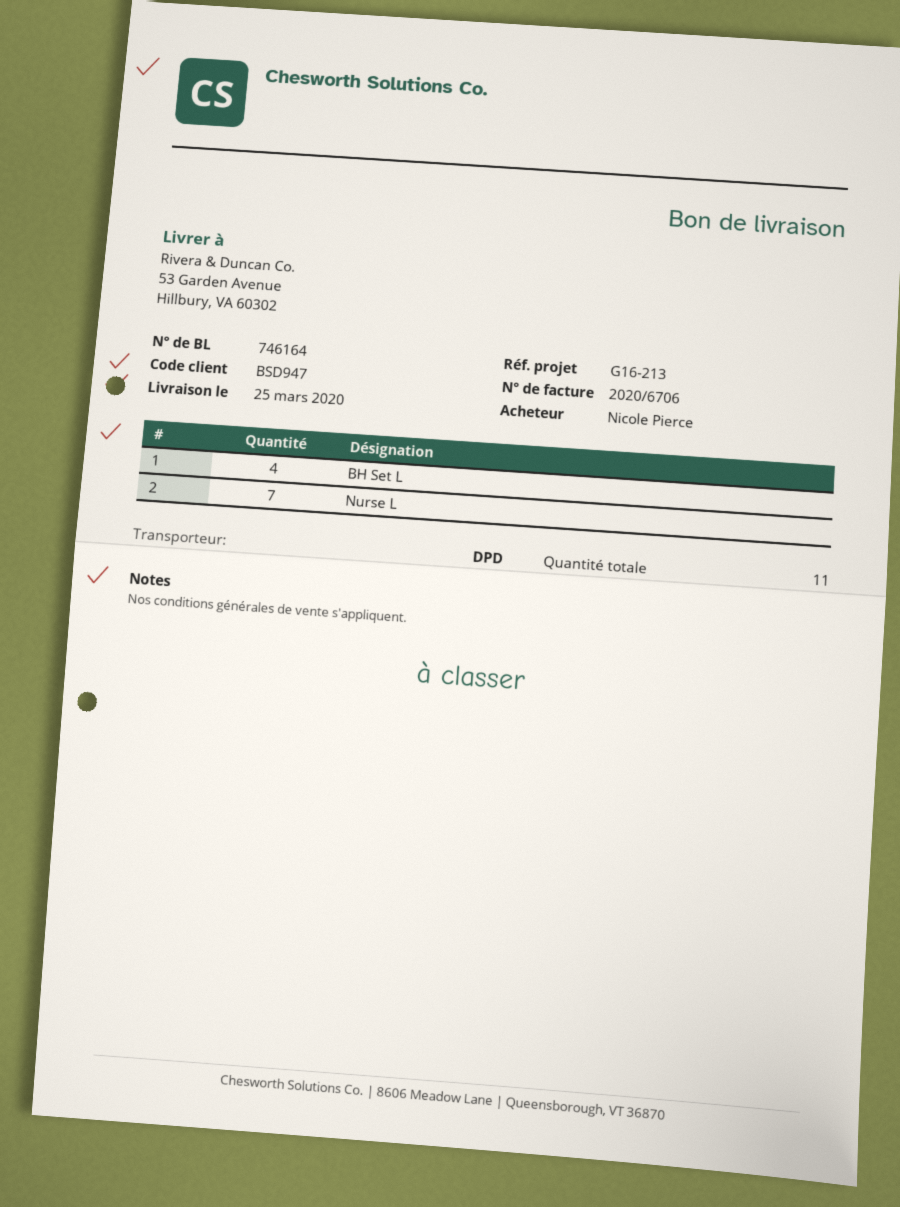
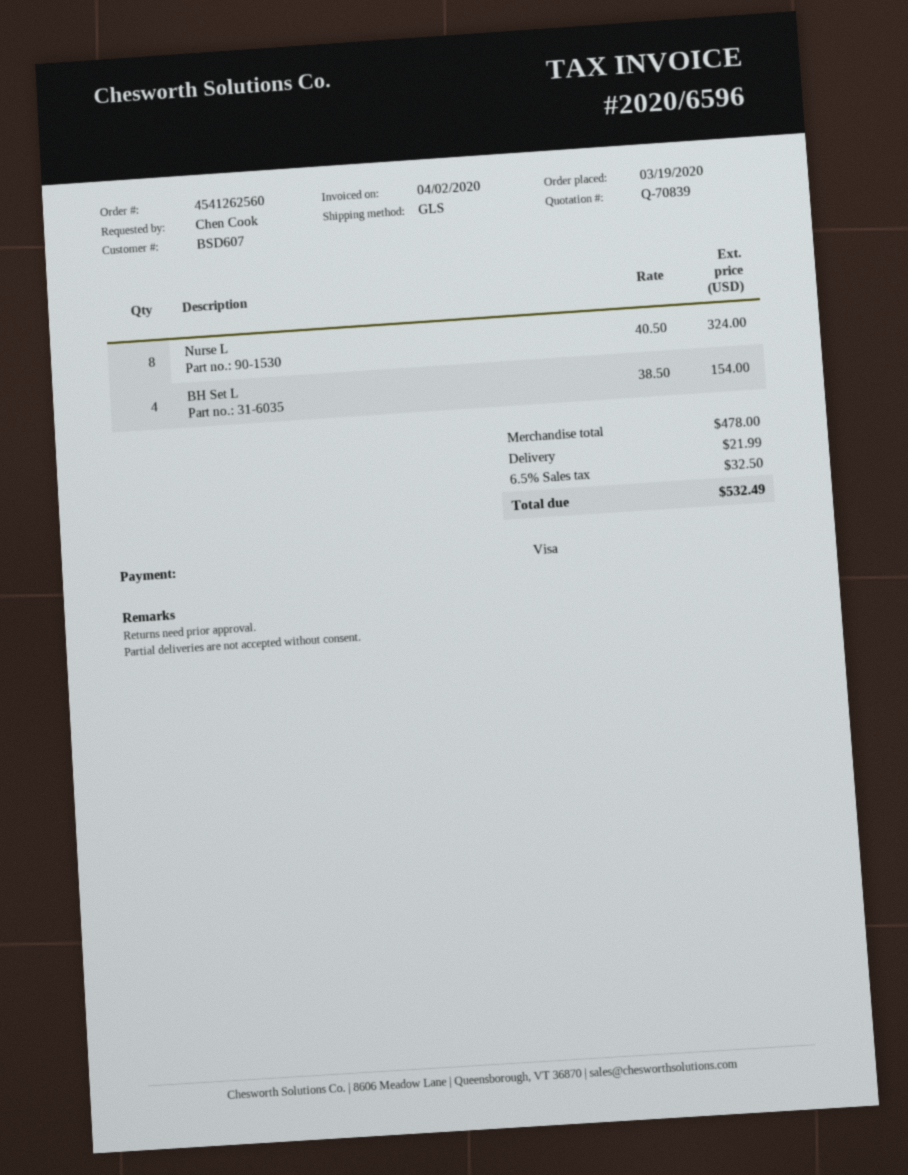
invoice number: 2020/6706 -> 2020/6596
customer number: BSD947 -> BSD607
ordered by: Nicole Pierce -> Chen Cook
shipping method: DPD -> GLS
Nurse L: 7 -> 8

